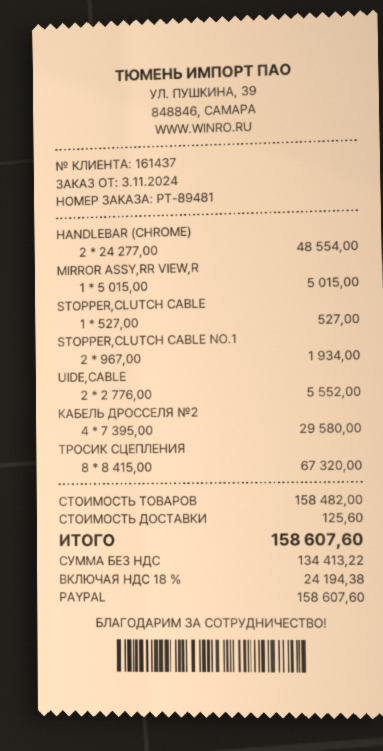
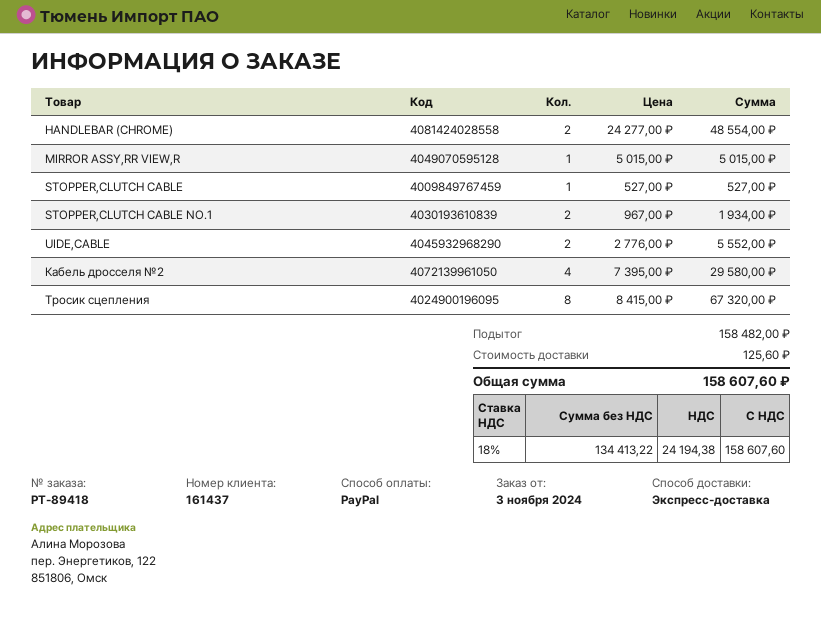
order number: PT-89481 -> PT-89418

